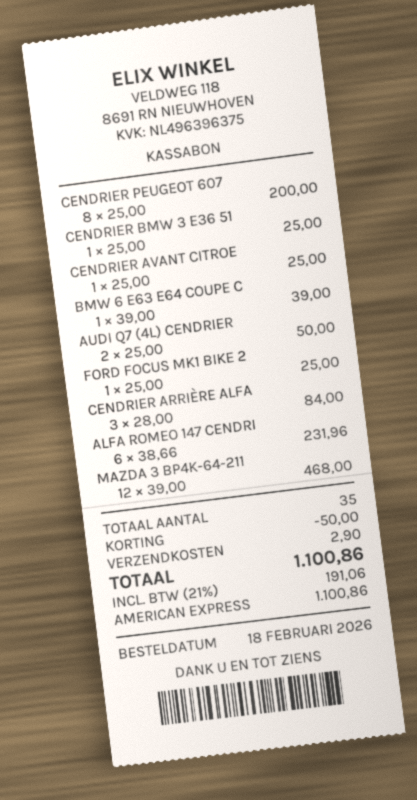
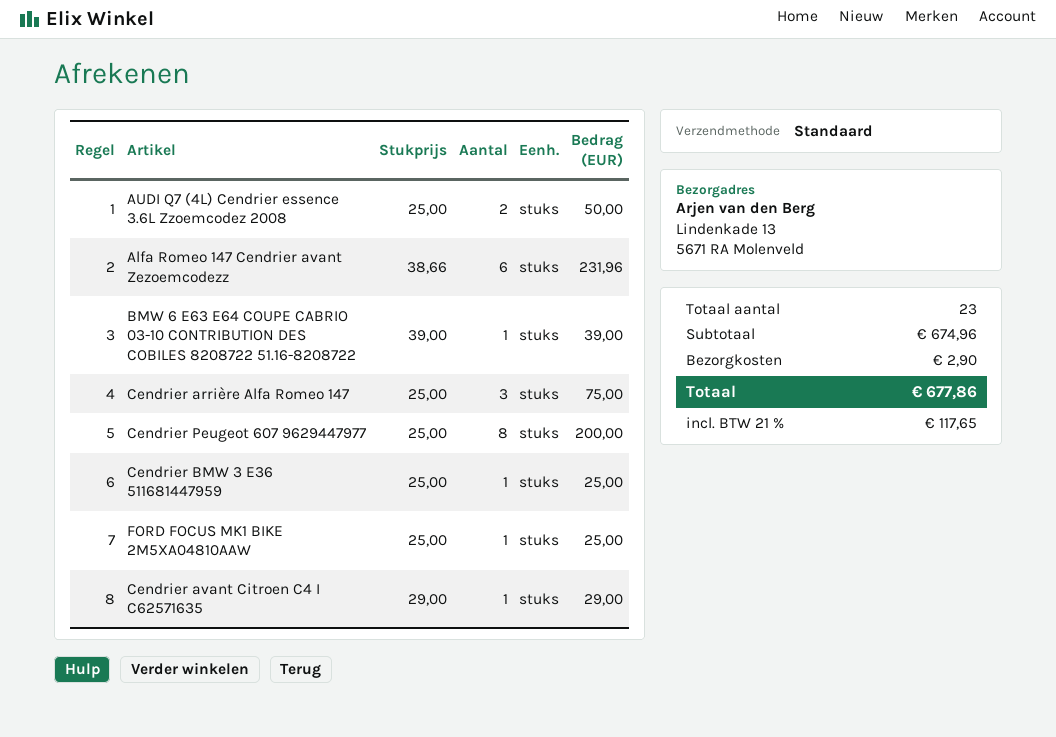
CENDRIER AVANT CITROE: 1 x 25.00 = 25.00 -> 1 x 29.00 = 29.00
CENDRIER ARRIÈRE ALFA: 3 x 28.00 = 84.00 -> 3 x 25.00 = 75.00
MAZDA 3 BP4K-64-211: 12 x 39.00 = 468.00 -> none
total quantity: 35 -> 23
discount: 50.00 -> none
tax: 21% = 191.06 -> 21% = 117.65
total: 1100.86 -> 677.86

